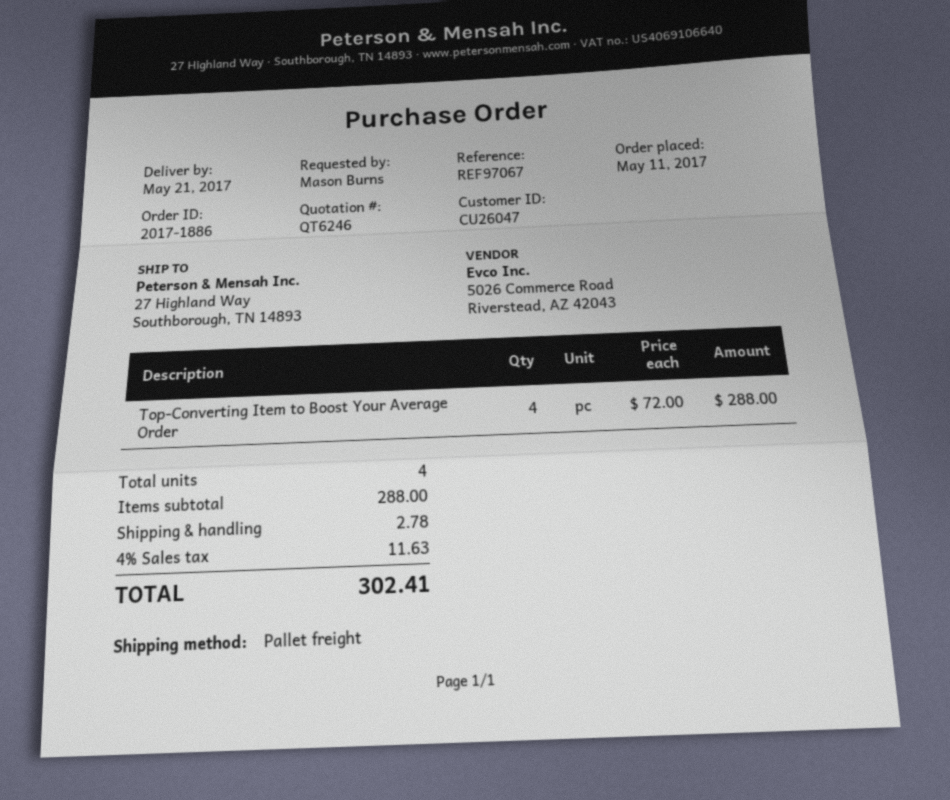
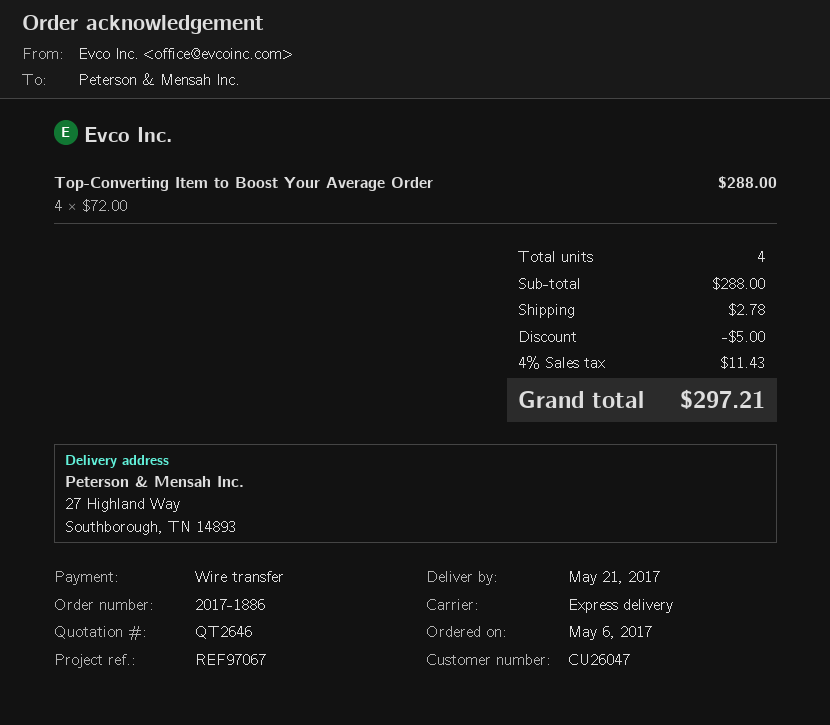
quote number: QT6246 -> QT2646
order date: 2017-05-11 -> 2017-05-06
shipping method: pallet freight -> express
discount: none -> 5.00
tax: 4% = 11.63 -> 4% = 11.43
total: 302.41 -> 297.21

